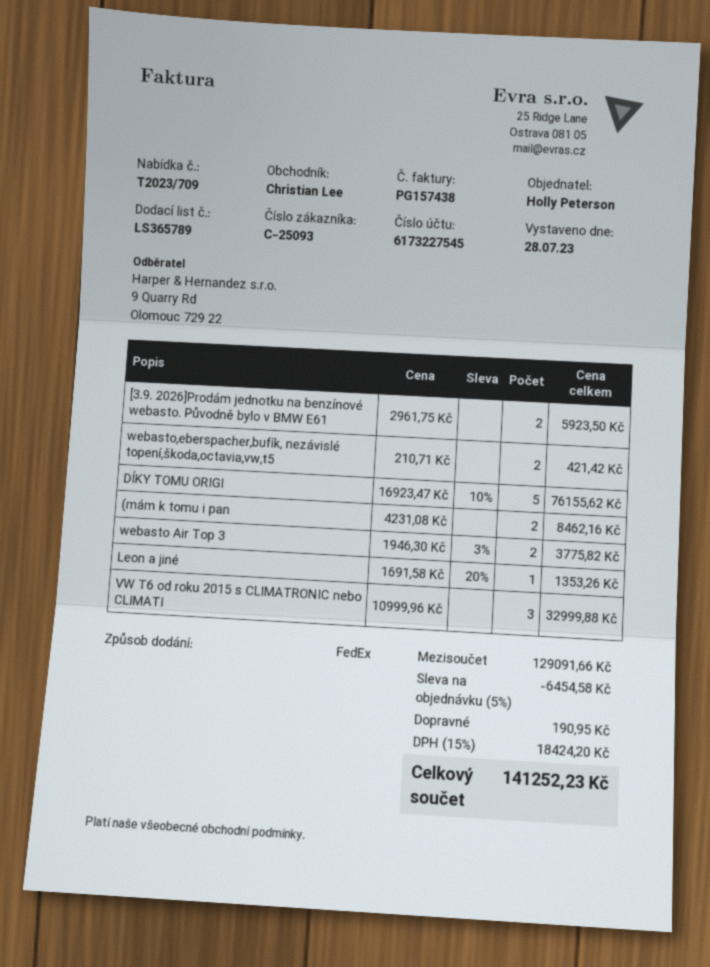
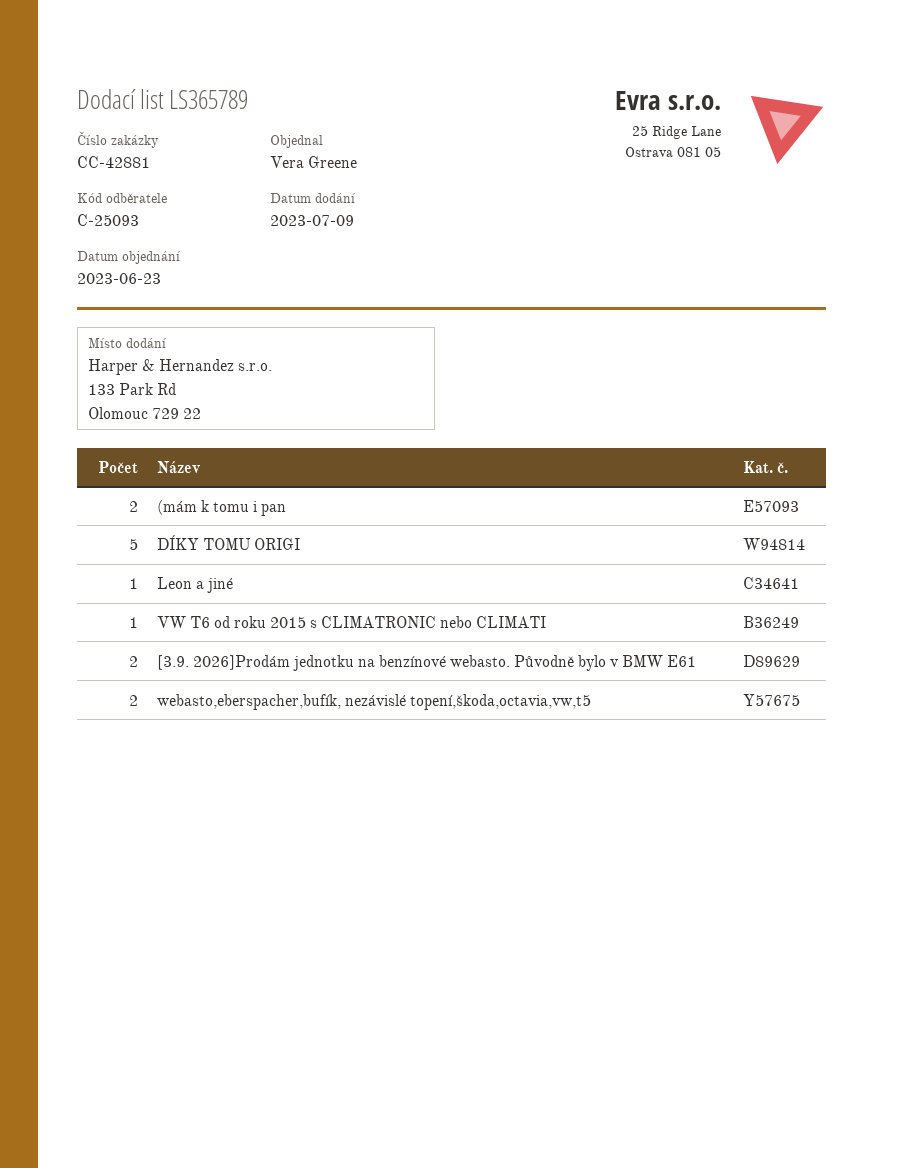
ordered by: Holly Peterson -> Vera Greene
webasto Air Top 3: 2 -> none
VW T6 od roku 2015 s CLIMATRONIC nebo CLIMATI: 3 -> 1

